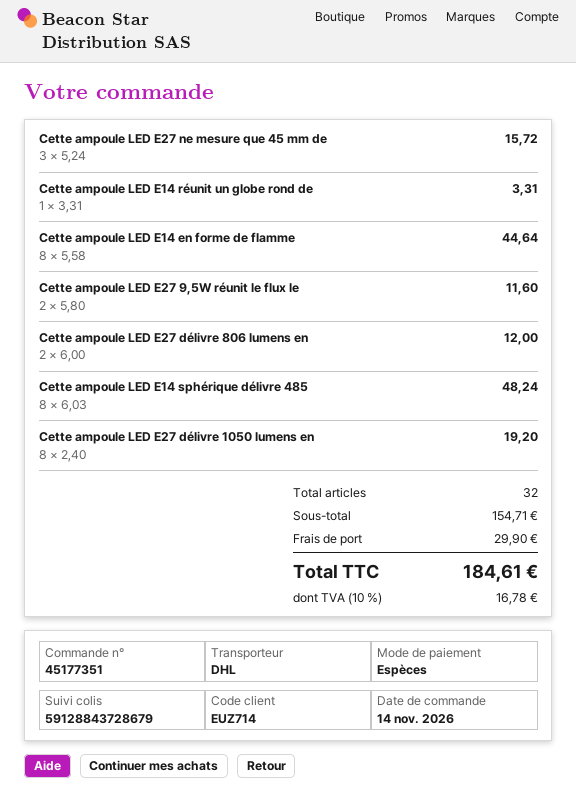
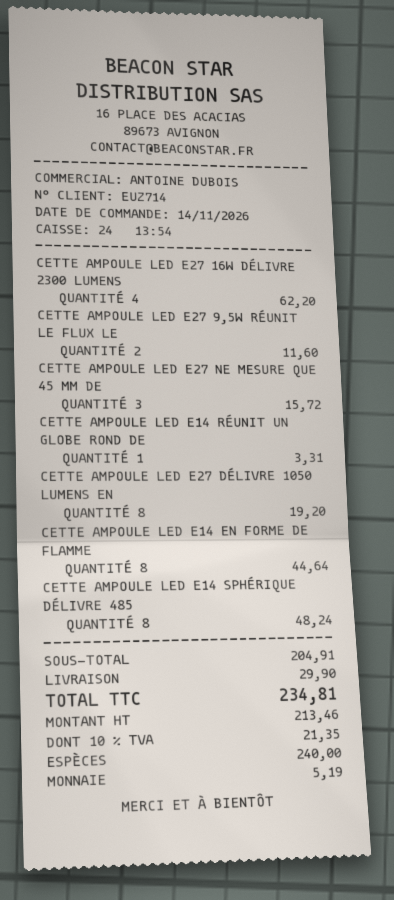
Cette ampoule LED E27 délivre 806 lumens en: 2 for 12.00 -> none
CETTE AMPOULE LED E27 16W DÉLIVRE 2300 LUMENS: none -> 4 for 62.20
subtotal: 154.71 -> 204.91
tax: 10% = 16.78 -> 10% = 21.35
total: 184.61 -> 234.81

